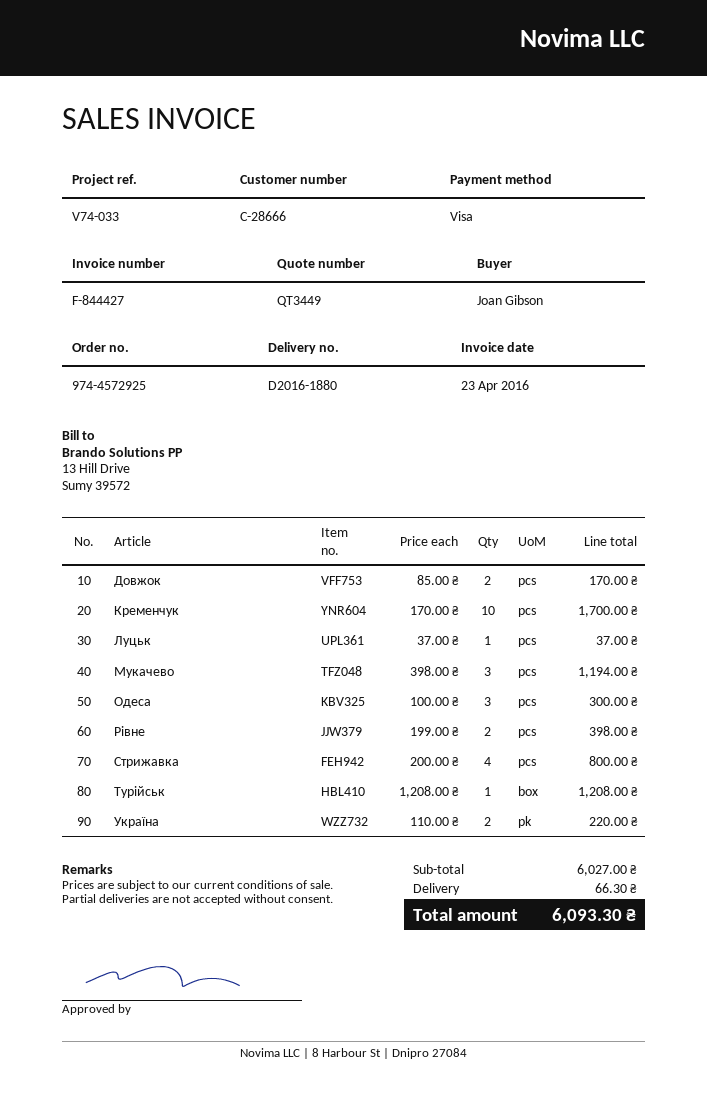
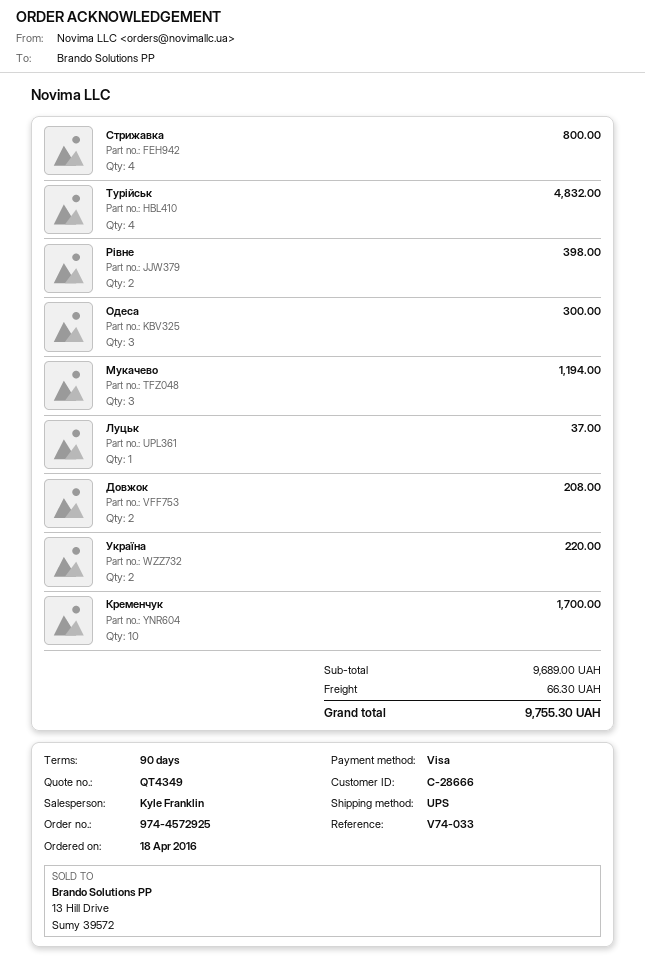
quote number: QT3449 -> QT4349
Довжок: 2 for 170.00 -> 2 for 208.00
Турійськ: 1 for 1208.00 -> 4 for 4832.00
subtotal: 6027.00 -> 9689.00
total: 6093.30 -> 9755.30

